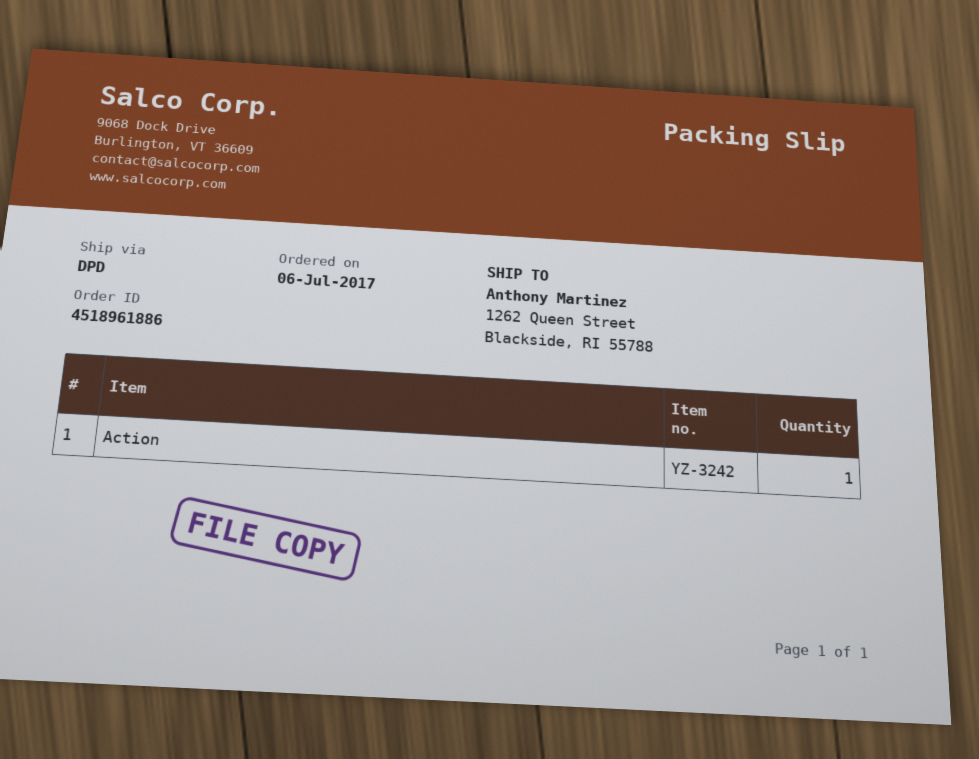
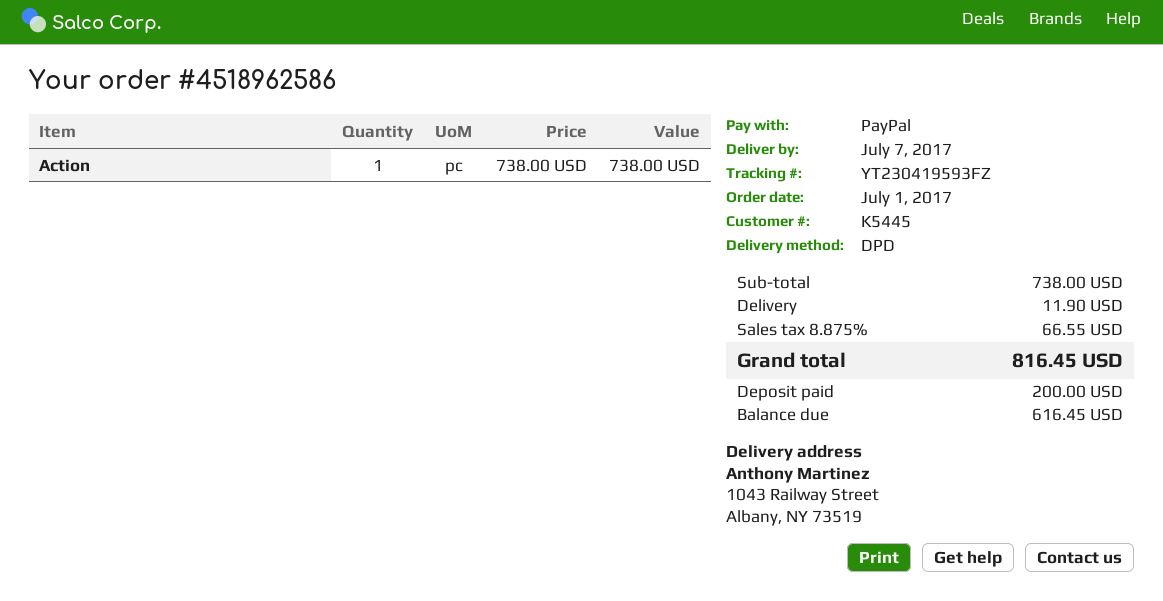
order number: 4518961886 -> 4518962586
order date: 2017-07-06 -> 2017-07-01
ship to: 1262 Queen Street, Blackside, RI 55788 -> 1043 Railway Street, Albany, NY 73519

